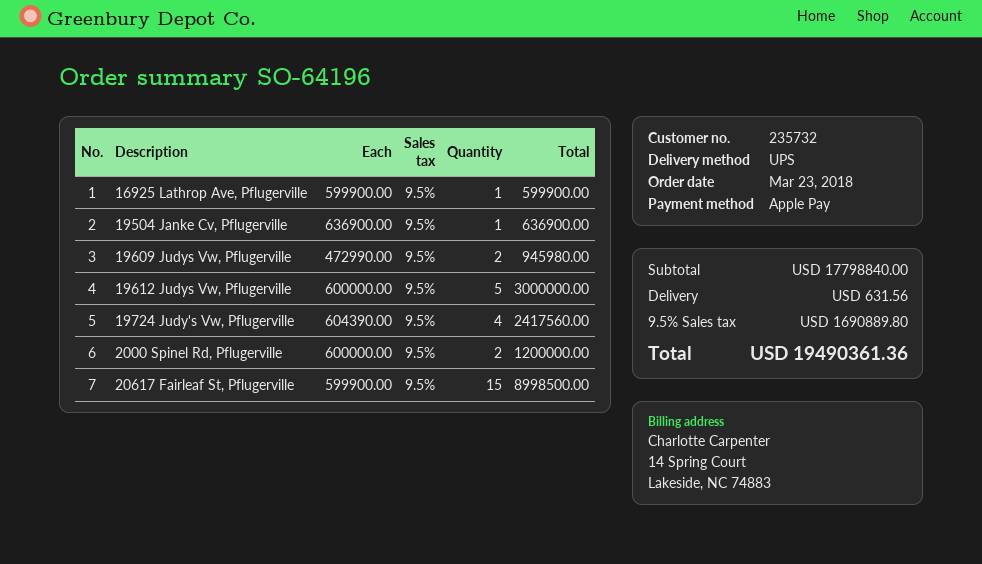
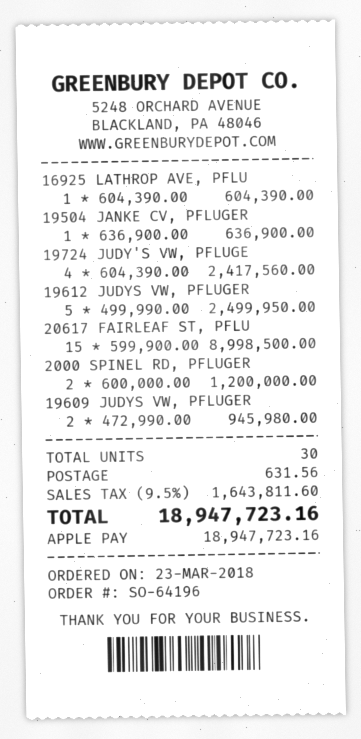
16925 Lathrop Ave, Pflugerville: 1 x 599900.00 = 599900.00 -> 1 x 604390.00 = 604390.00
19612 Judys Vw, Pflugerville: 5 x 600000.00 = 3000000.00 -> 5 x 499990.00 = 2499950.00
tax: 9.5% = 1690889.80 -> 9.5% = 1643811.60
total: 19490361.36 -> 18947723.16

